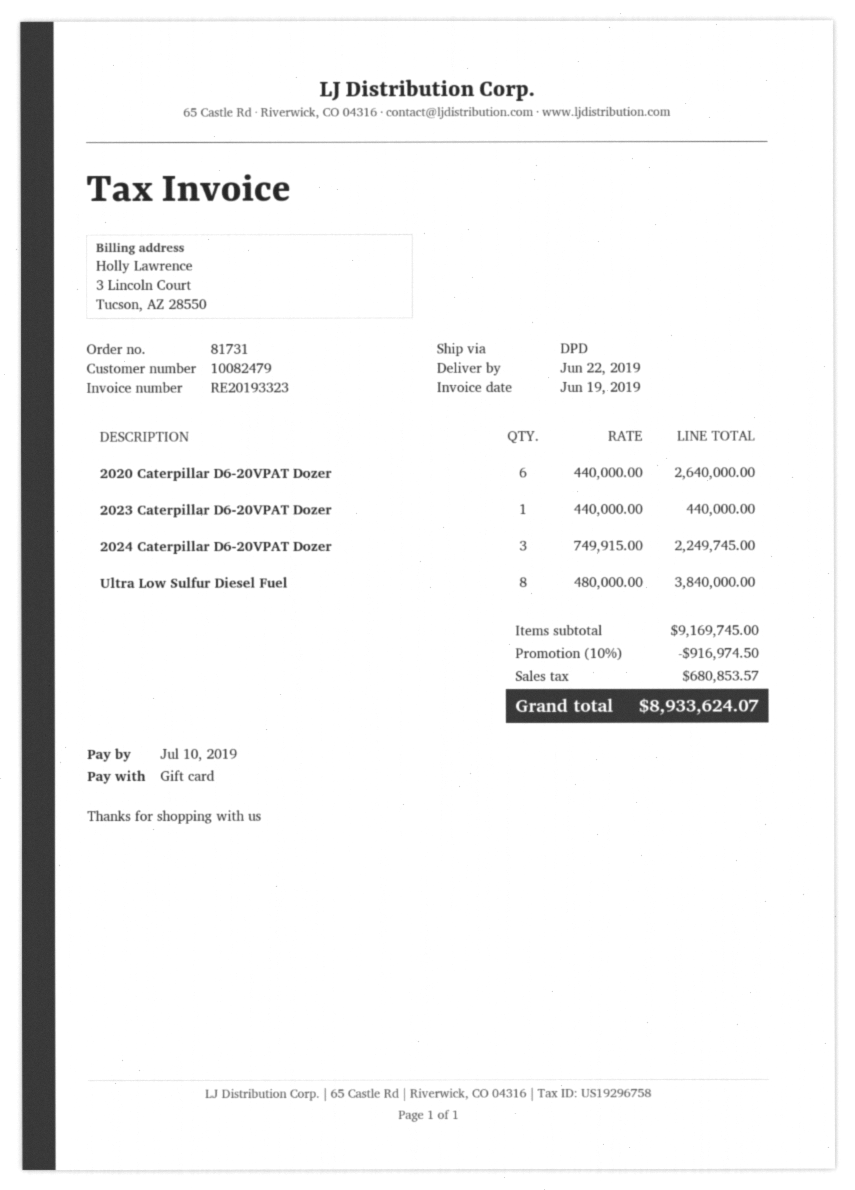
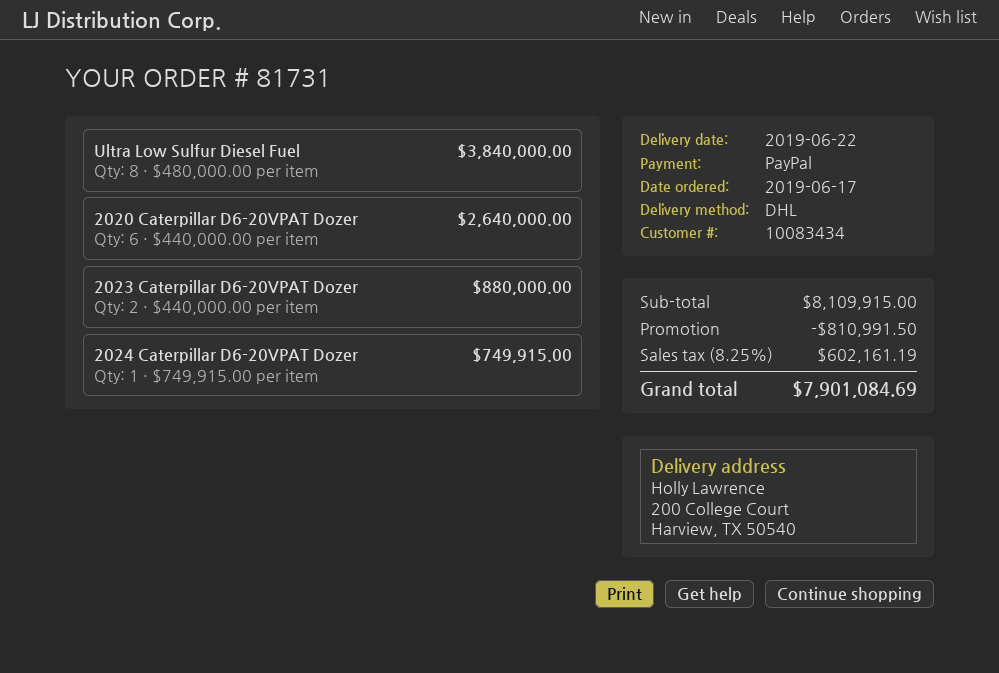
customer number: 10082479 -> 10083434
payment method: gift card -> PayPal
shipping method: DPD -> DHL
2023 Caterpillar D6-20VPAT Dozer: 1 x 440000.00 = 440000.00 -> 2 x 440000.00 = 880000.00
2024 Caterpillar D6-20VPAT Dozer: 3 x 749915.00 = 2249745.00 -> 1 x 749915.00 = 749915.00
subtotal: 9169745.00 -> 8109915.00
discount: 916974.50 -> 810991.50
tax: 680853.57 -> 602161.19
total: 8933624.07 -> 7901084.69

